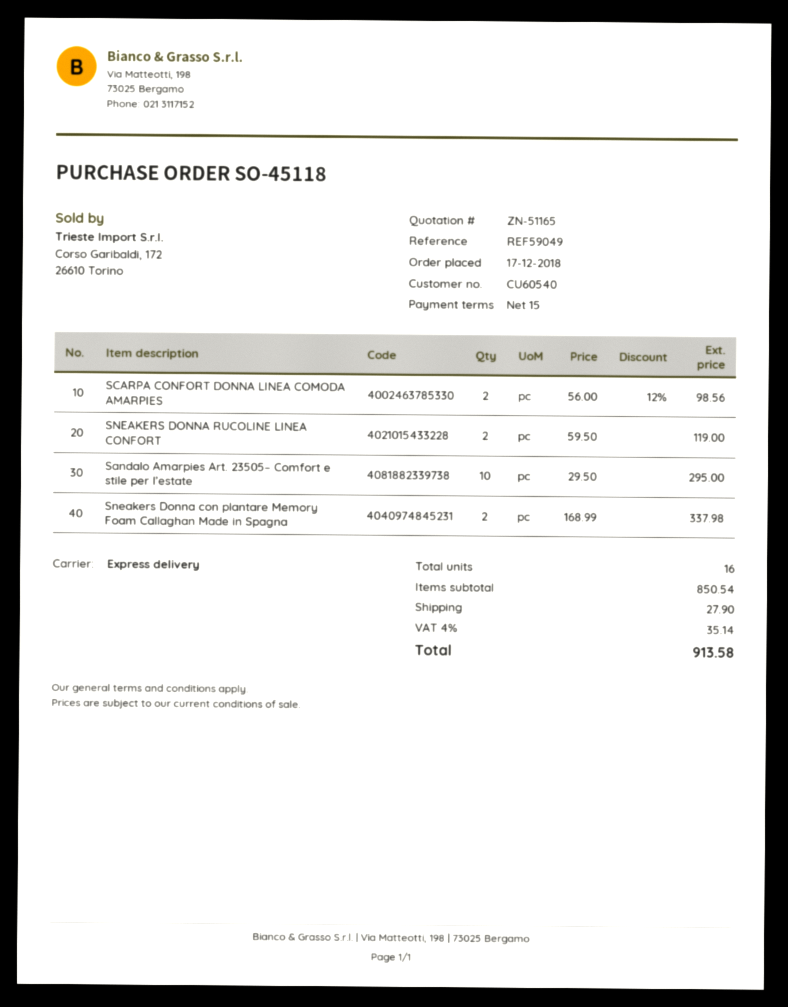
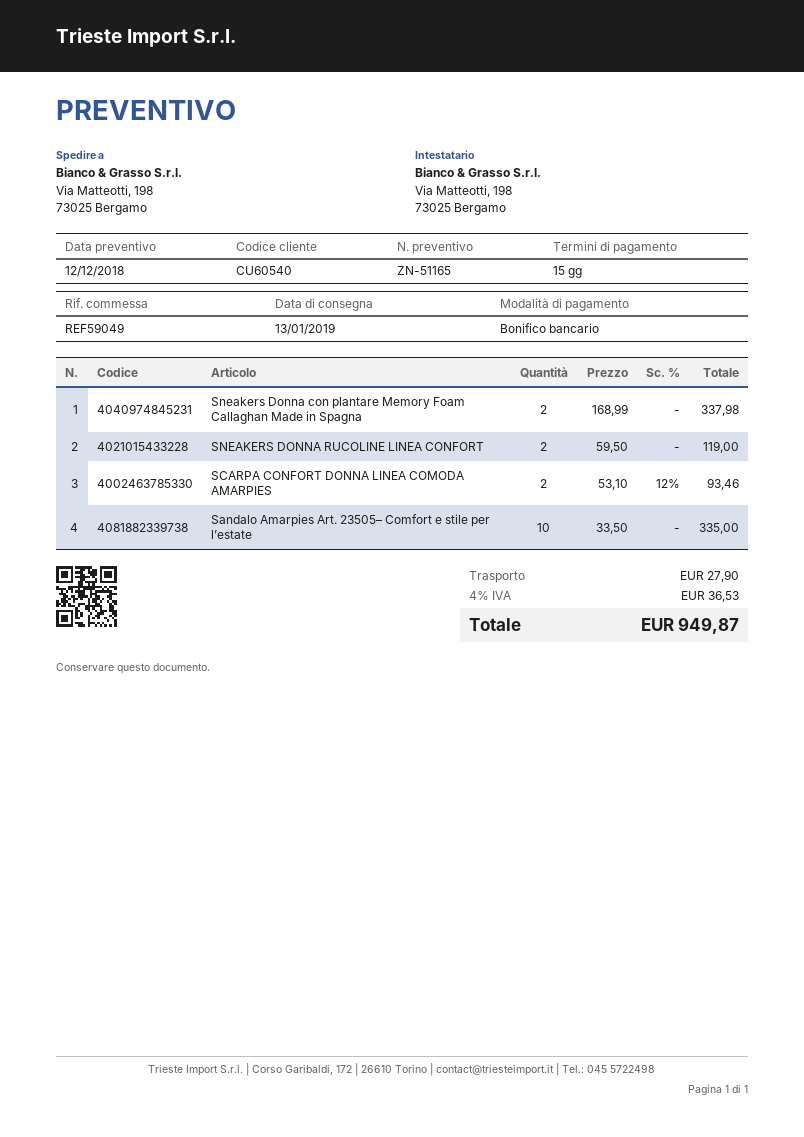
SCARPA CONFORT DONNA LINEA COMODA AMARPIES: 2 x 56.00 - 12% = 98.56 -> 2 x 53.10 - 12% = 93.46
Sandalo Amarpies Art. 23505– Comfort e stile per l’estate: 10 x 29.50 = 295.00 -> 10 x 33.50 = 335.00
tax: 4% = 35.14 -> 4% = 36.53
total: 913.58 -> 949.87

